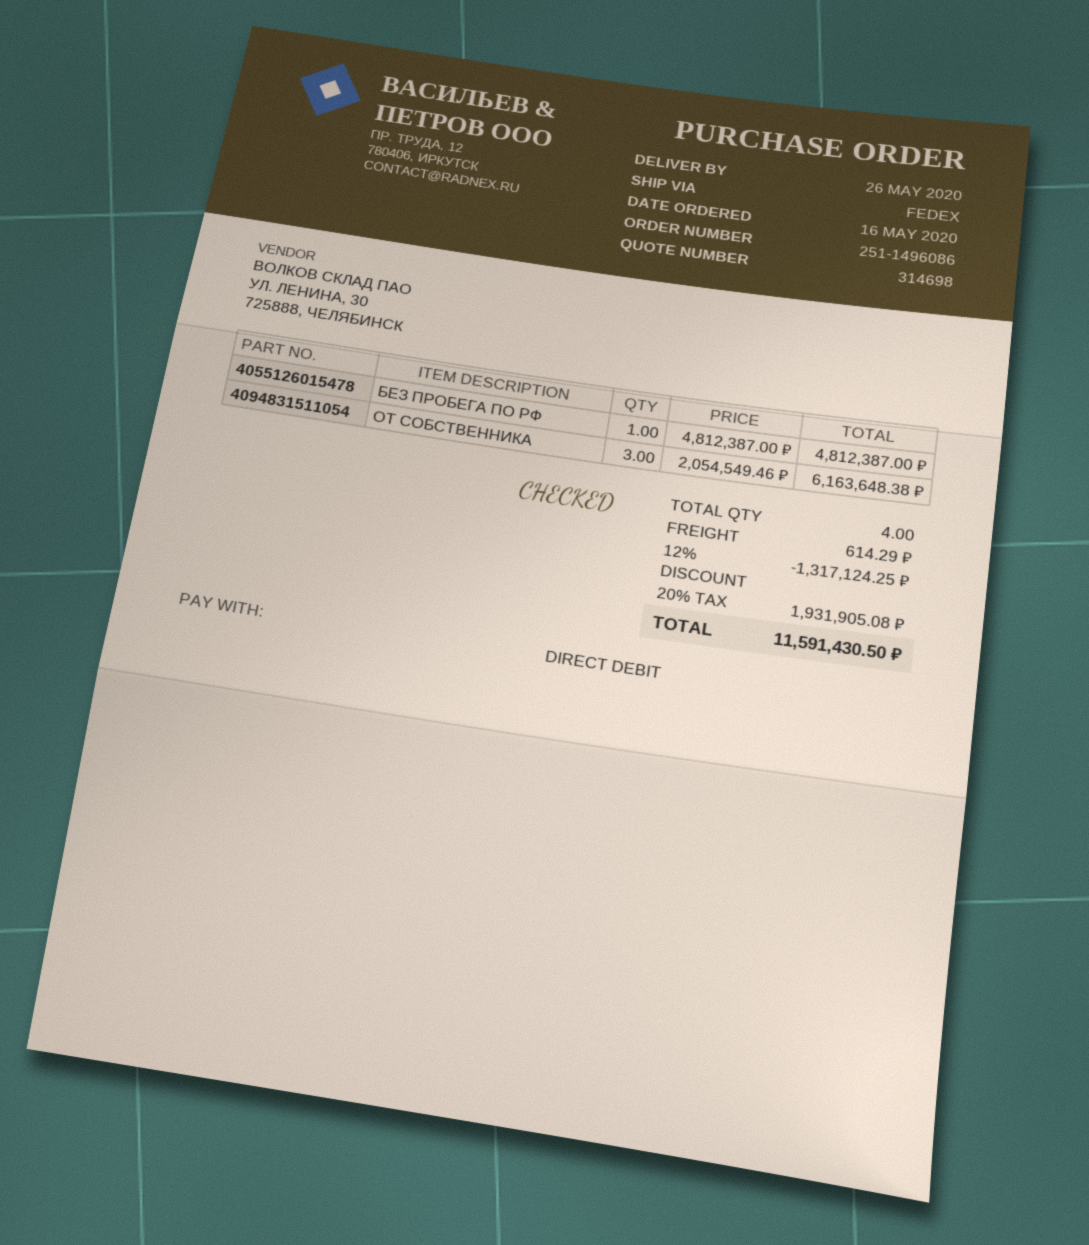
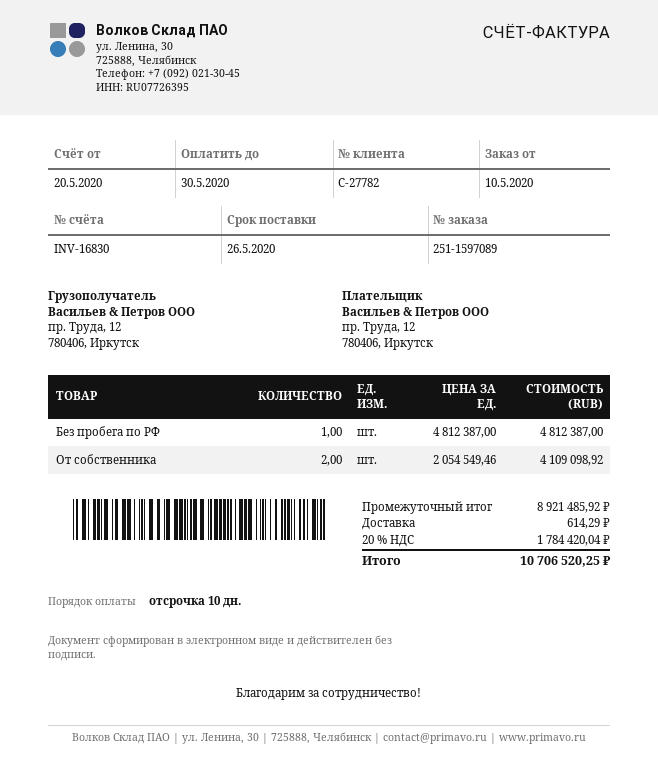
order number: 251-1496086 -> 251-1597089
order date: 2020-05-16 -> 2020-05-10
ОТ СОБСТВЕННИКА: 3 x 2054549.46 = 6163648.38 -> 2 x 2054549.46 = 4109098.92
discount: 12% = 1317124.25 -> none
tax: 20% = 1931905.08 -> 20% = 1784420.04
total: 11591430.50 -> 10706520.25

